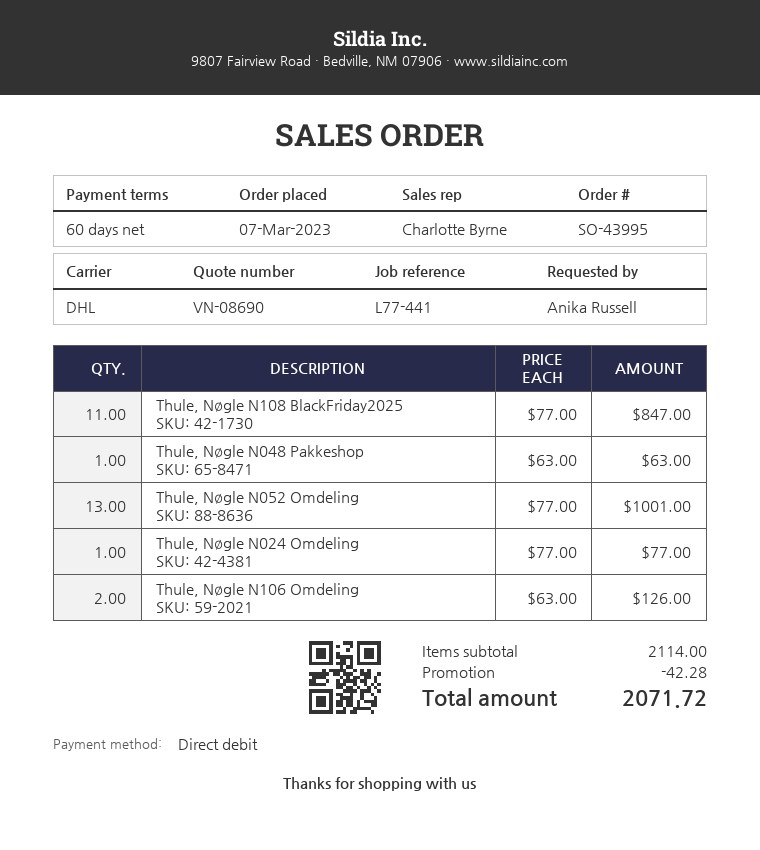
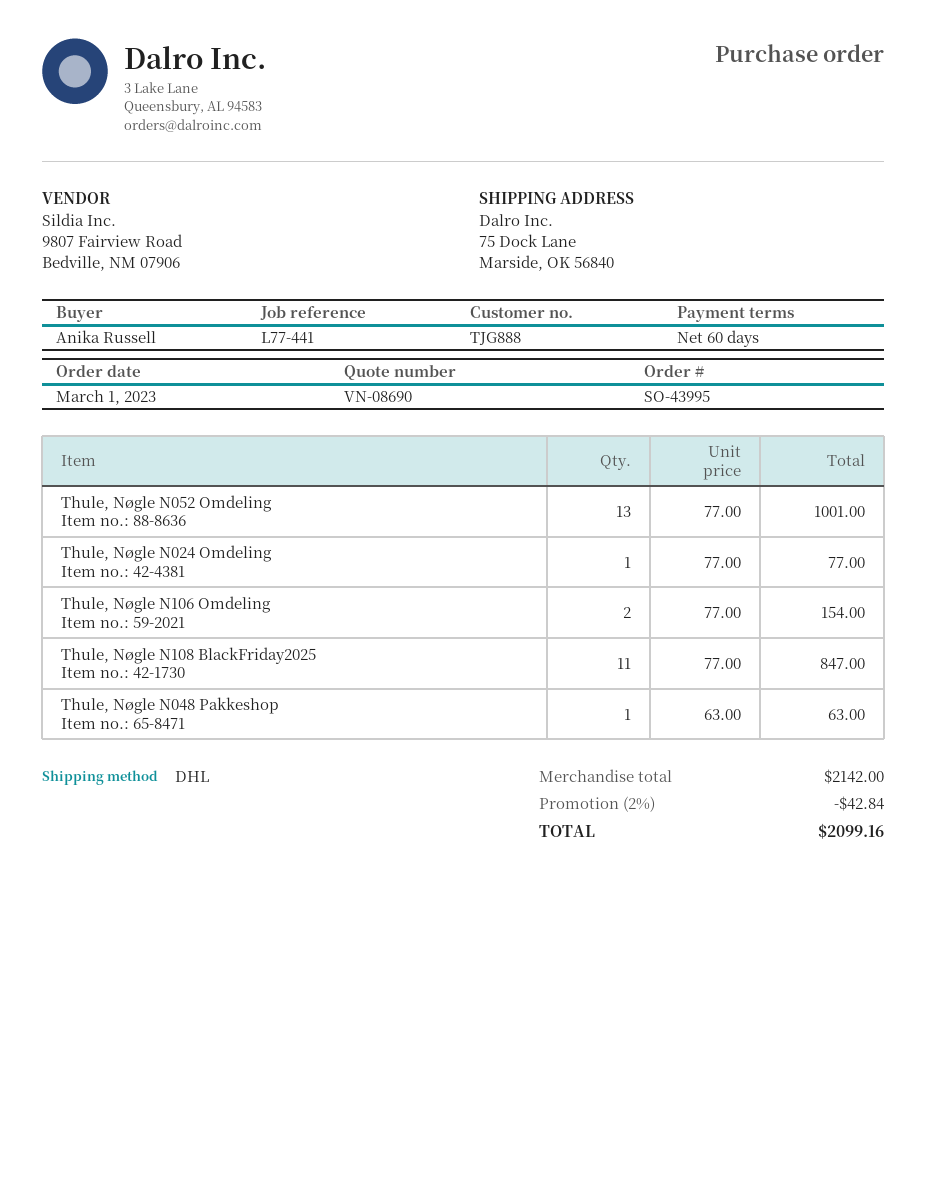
order date: 2023-03-07 -> 2023-03-01
Thule, Nøgle N106 Omdeling: 2 x 63.00 = 126.00 -> 2 x 77.00 = 154.00
subtotal: 2114.00 -> 2142.00
discount: 42.28 -> 42.84
total: 2071.72 -> 2099.16

